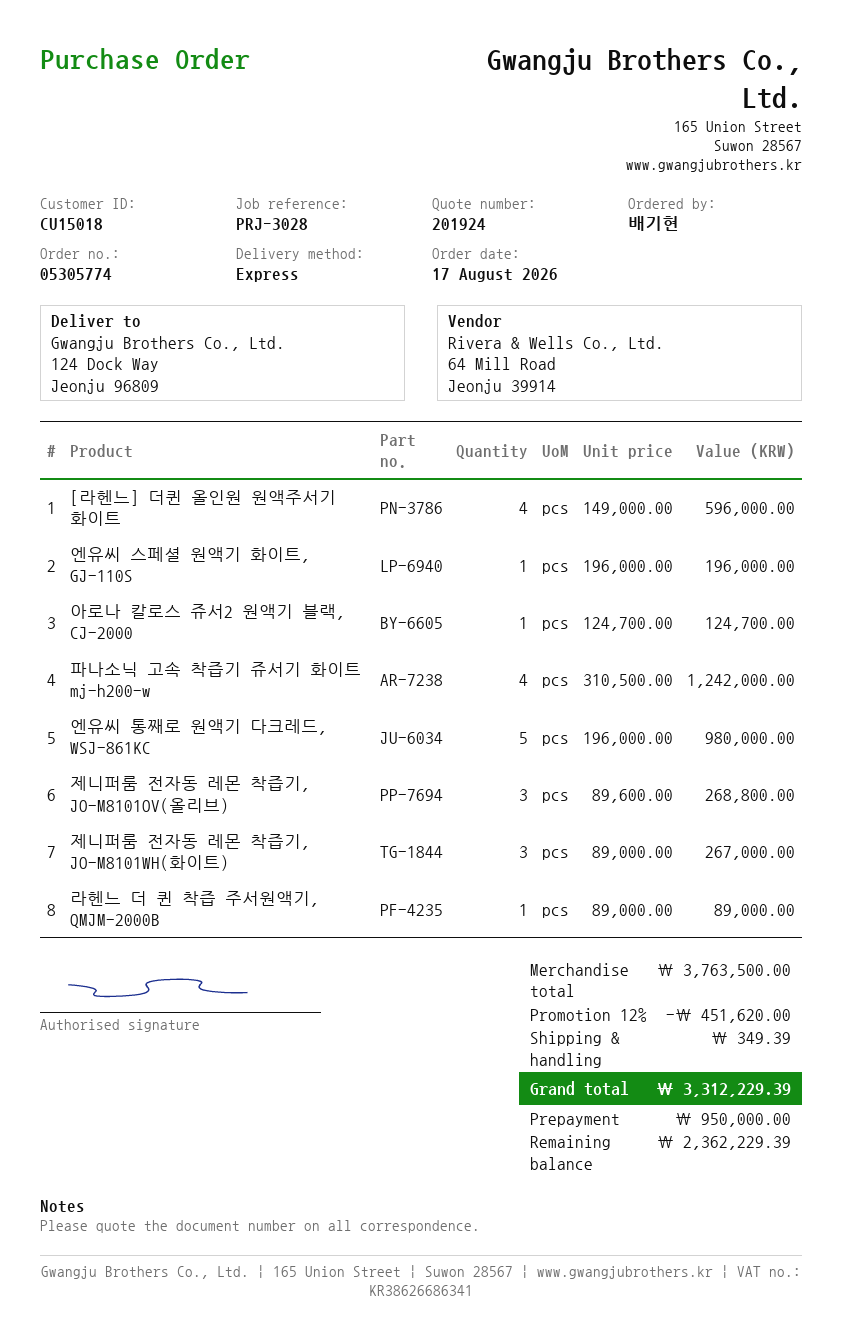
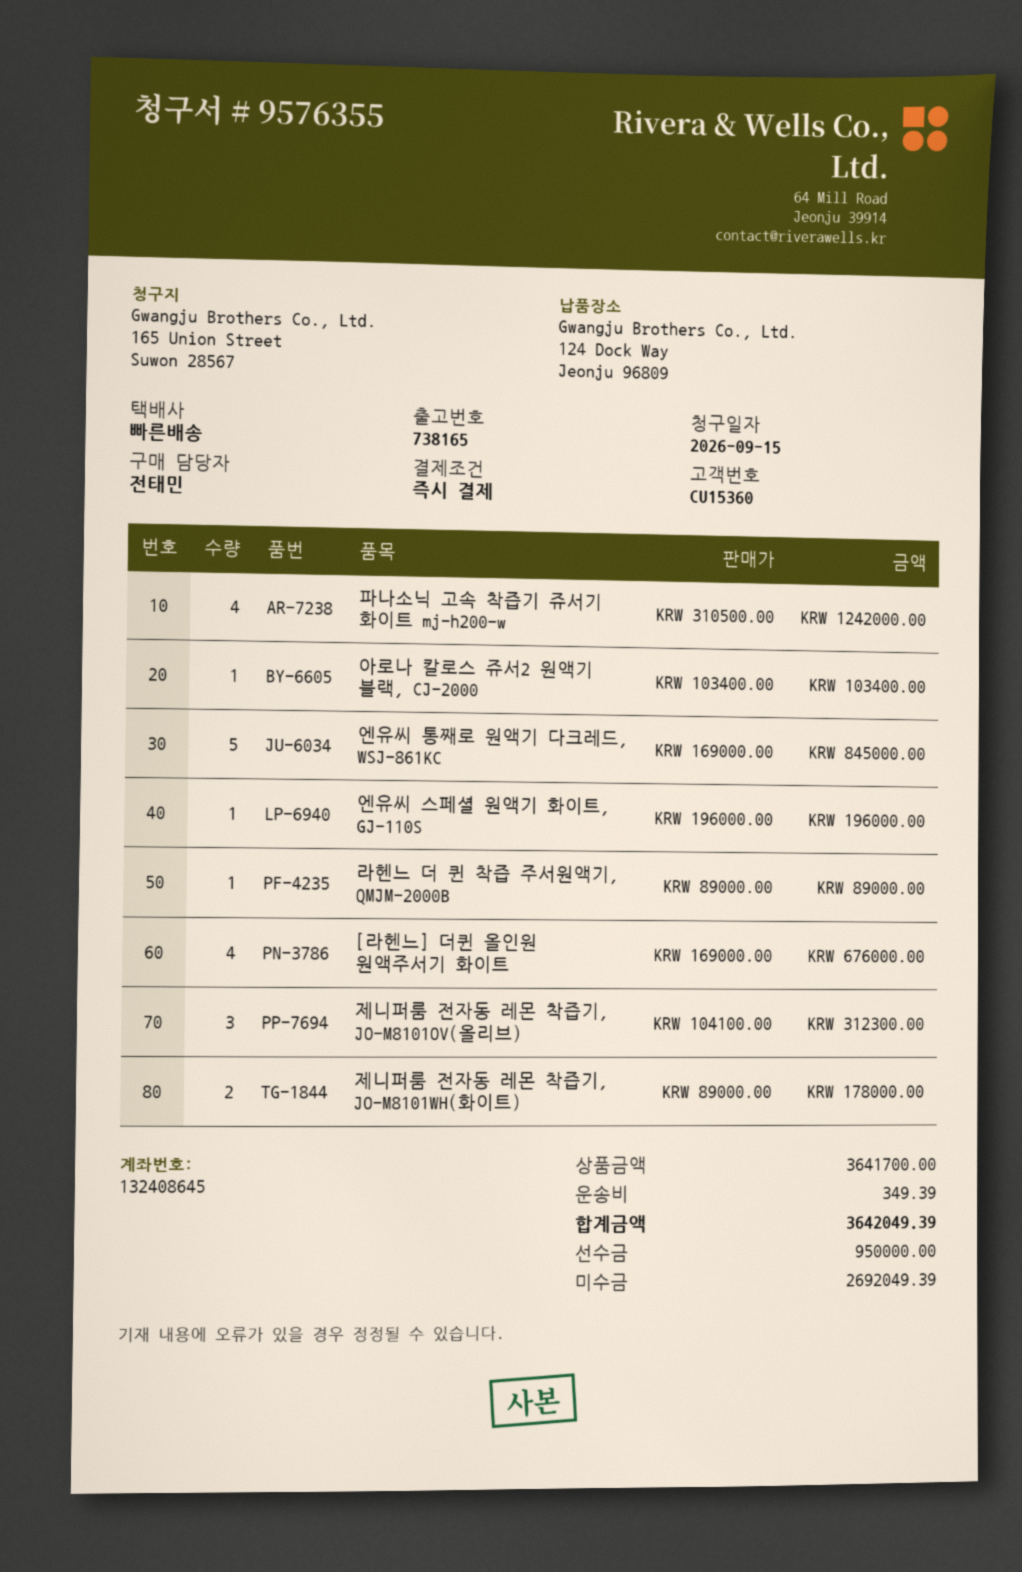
customer number: CU15018 -> CU15360
ordered by: 배기현 -> 전태민
[라헨느] 더퀸 올인원 원액주서기 화이트: 4 x 149000.00 = 596000.00 -> 4 x 169000.00 = 676000.00
아로나 칼로스 쥬서2 원액기 블랙, CJ-2000: 1 x 124700.00 = 124700.00 -> 1 x 103400.00 = 103400.00
엔유씨 통째로 원액기 다크레드, WSJ-861KC: 5 x 196000.00 = 980000.00 -> 5 x 169000.00 = 845000.00
제니퍼룸 전자동 레몬 착즙기, JO-M8101OV(올리브): 3 x 89600.00 = 268800.00 -> 3 x 104100.00 = 312300.00
제니퍼룸 전자동 레몬 착즙기, JO-M8101WH(화이트): 3 x 89000.00 = 267000.00 -> 2 x 89000.00 = 178000.00
subtotal: 3763500.00 -> 3641700.00
discount: 12% = 451620.00 -> none
total: 3312229.39 -> 3642049.39
balance: 2362229.39 -> 2692049.39

